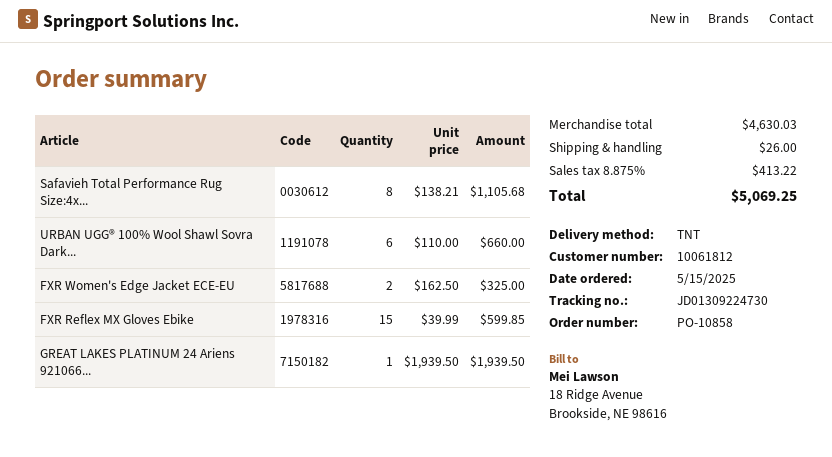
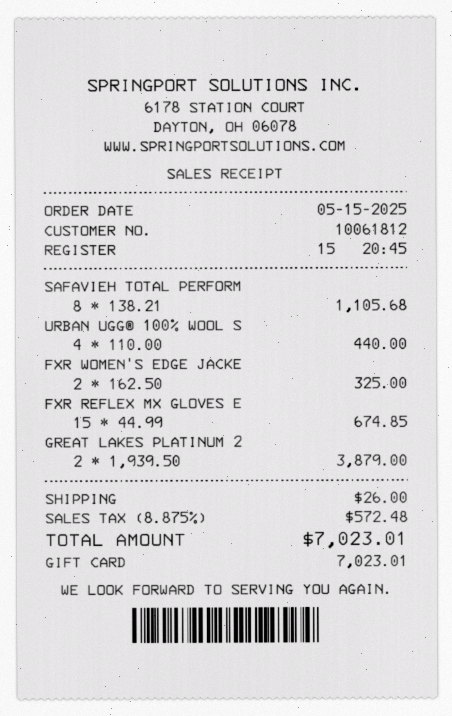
URBAN UGG® 100% Wool Shawl Sovra Dark...: 6 x 110.00 = 660.00 -> 4 x 110.00 = 440.00
FXR Reflex MX Gloves Ebike: 15 x 39.99 = 599.85 -> 15 x 44.99 = 674.85
GREAT LAKES PLATINUM 24 Ariens 921066...: 1 x 1939.50 = 1939.50 -> 2 x 1939.50 = 3879.00
tax: 8.875% = 413.22 -> 8.875% = 572.48
total: 5069.25 -> 7023.01

